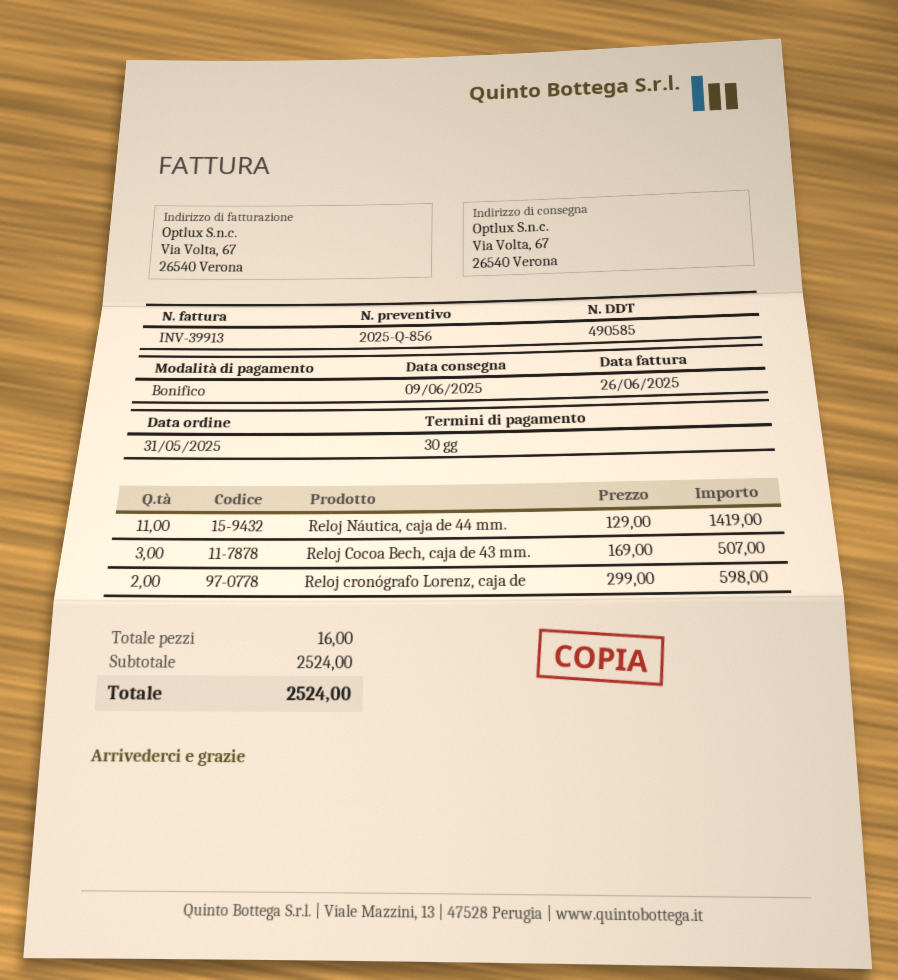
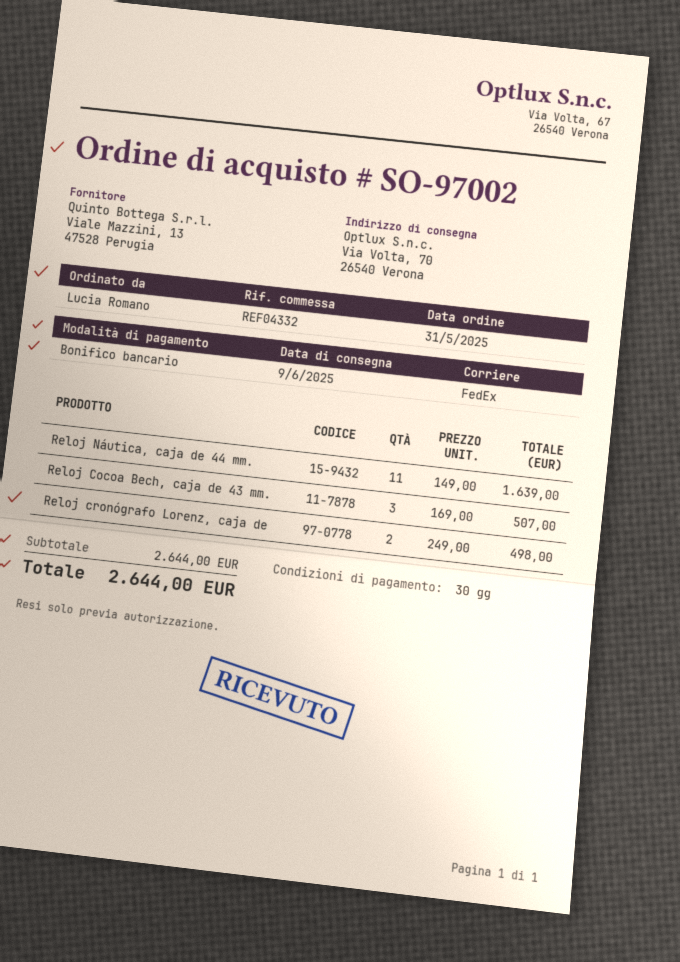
ship to: Via Volta, 67, 26540 Verona -> Via Volta, 70, 26540 Verona
Reloj Náutica, caja de 44 mm.: 11 x 129.00 = 1419.00 -> 11 x 149.00 = 1639.00
Reloj cronógrafo Lorenz, caja de: 2 x 299.00 = 598.00 -> 2 x 249.00 = 498.00
subtotal: 2524.00 -> 2644.00
total: 2524.00 -> 2644.00

